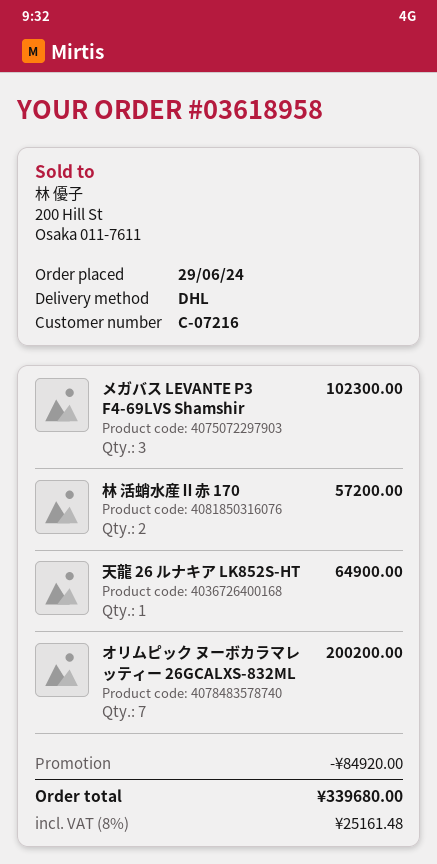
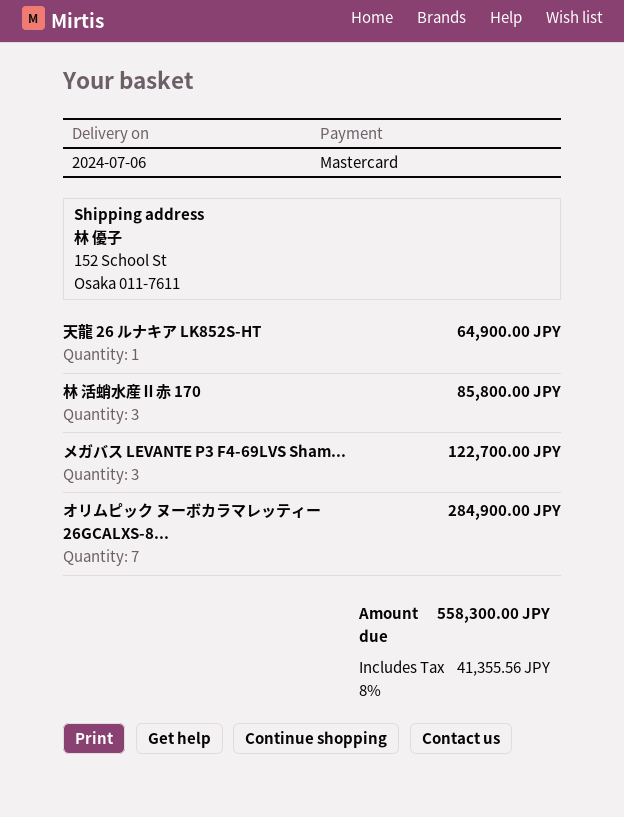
メガバス LEVANTE P3 F4-69LVS Shamshir: 3 for 102300.00 -> 3 for 122700.00
林 活蛸水産Ⅱ赤 170: 2 for 57200.00 -> 3 for 85800.00
オリムピック ヌーボカラマレッティー 26GCALXS-832ML: 7 for 200200.00 -> 7 for 284900.00
discount: 84920.00 -> none
tax: 8% = 25161.48 -> 8% = 41355.56
total: 339680.00 -> 558300.00

